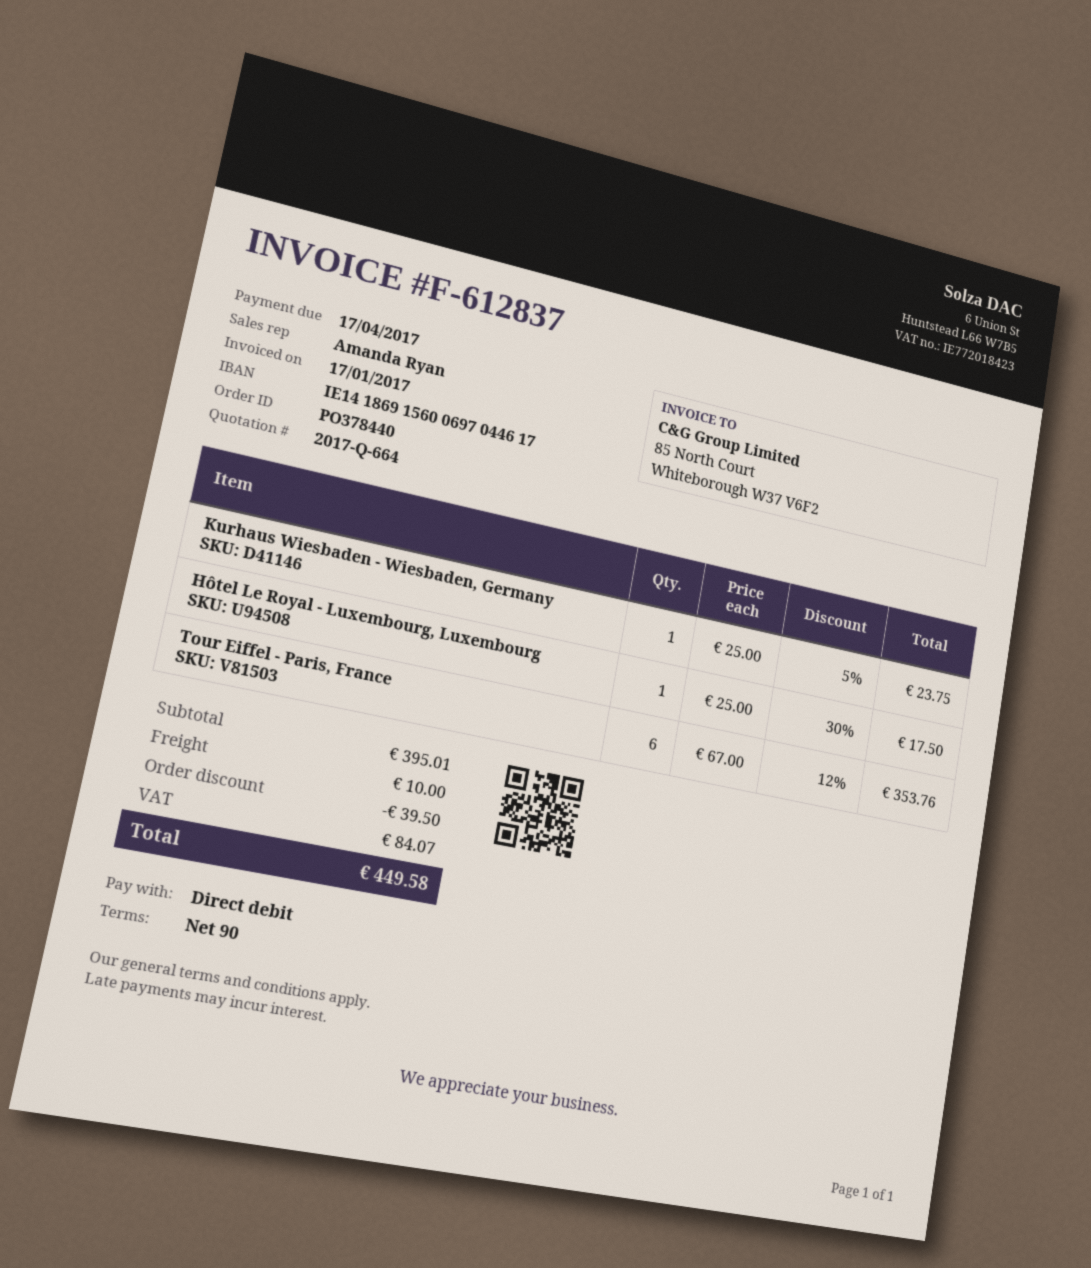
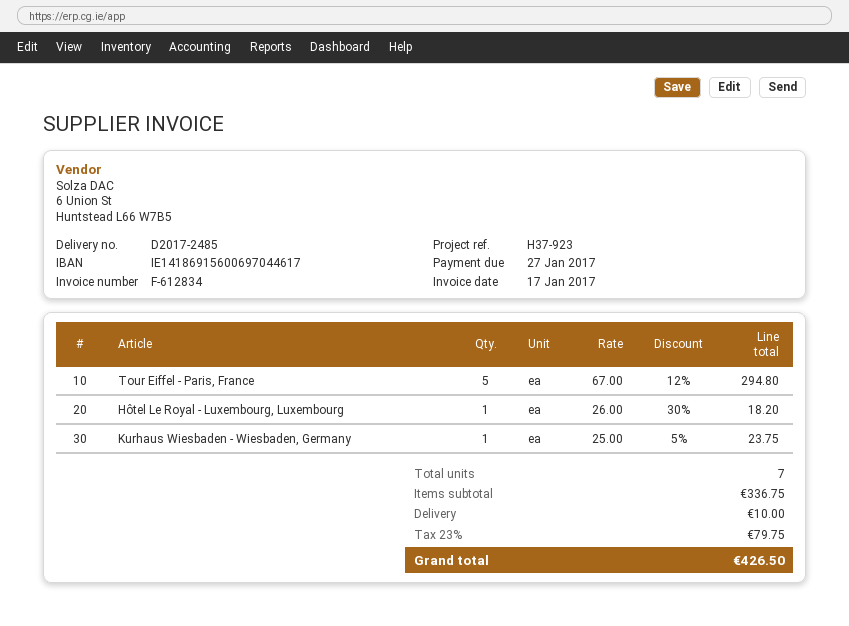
invoice number: F-612837 -> F-612834
due date: 2017-04-17 -> 2017-01-27
Hôtel Le Royal - Luxembourg, Luxembourg: 1 x 25.00 - 30% = 17.50 -> 1 x 26.00 - 30% = 18.20
Tour Eiffel - Paris, France: 6 x 67.00 - 12% = 353.76 -> 5 x 67.00 - 12% = 294.80
subtotal: 395.01 -> 336.75
discount: 39.50 -> none
tax: 84.07 -> 79.75
total: 449.58 -> 426.50

